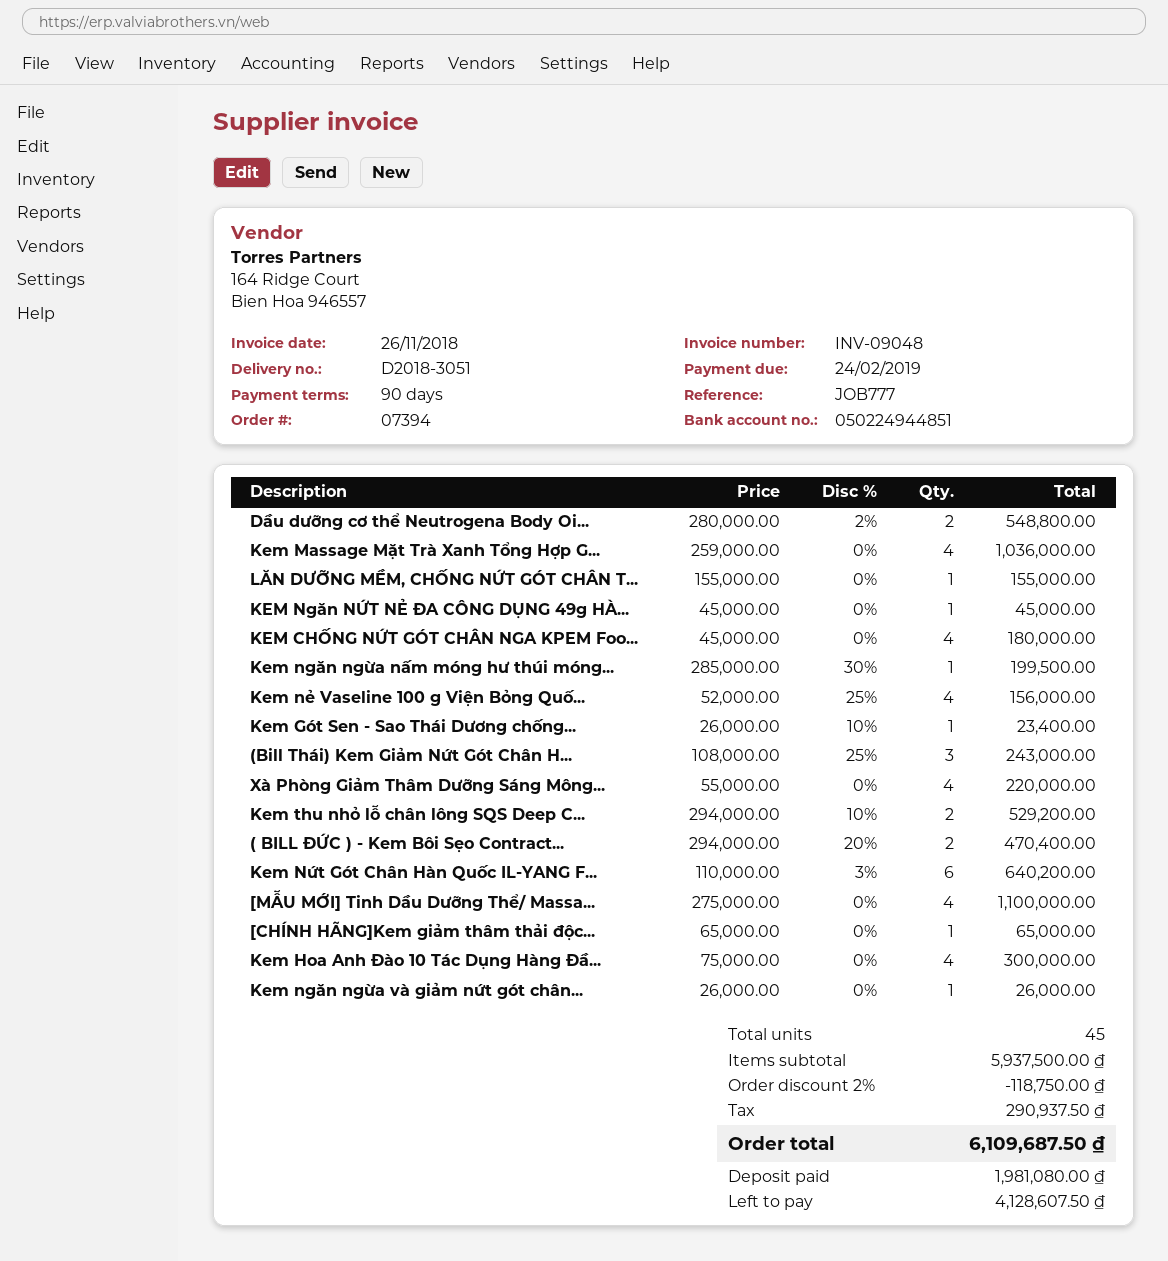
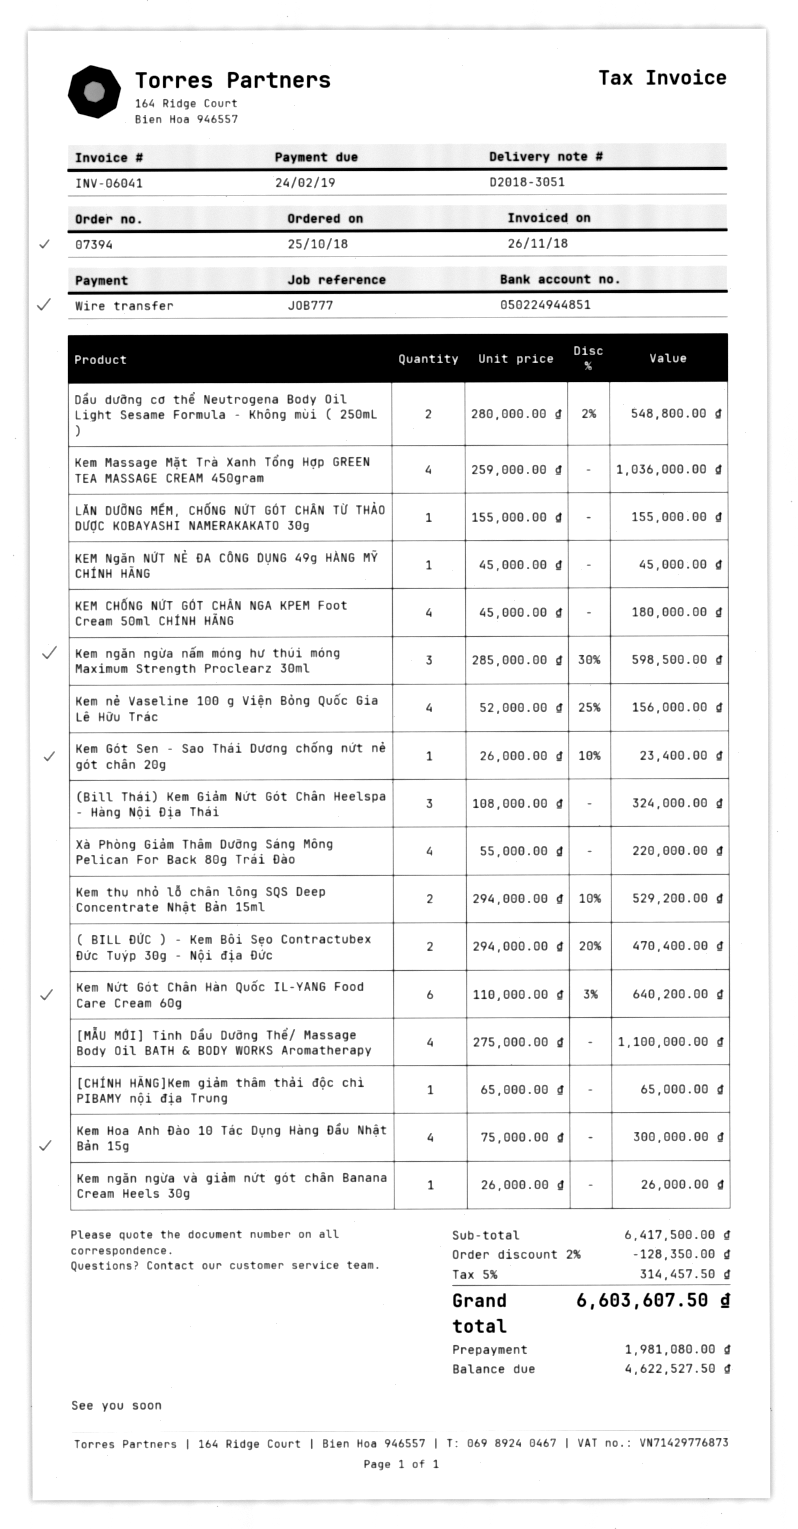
invoice number: INV-09048 -> INV-06041
Kem ngăn ngừa nấm móng hư thúi móng...: 1 x 285000.00 - 30% = 199500.00 -> 3 x 285000.00 - 30% = 598500.00
(Bill Thái) Kem Giảm Nứt Gót Chân H...: 3 x 108000.00 - 25% = 243000.00 -> 3 x 108000.00 = 324000.00
subtotal: 5937500.00 -> 6417500.00
discount: 2% = 118750.00 -> 2% = 128350.00
tax: 290937.50 -> 314457.50
total: 6109687.50 -> 6603607.50
balance: 4128607.50 -> 4622527.50

